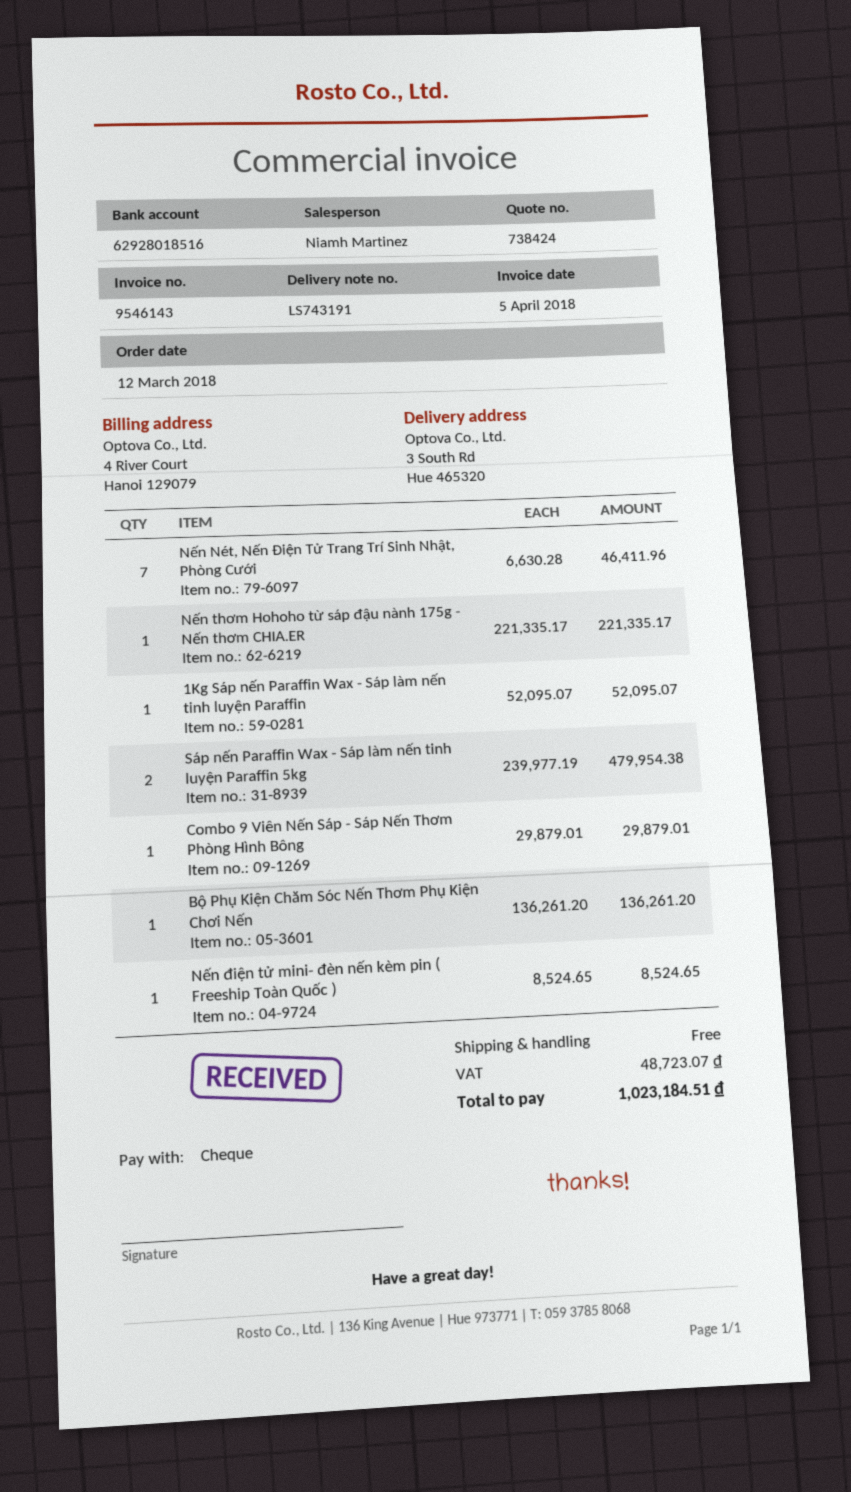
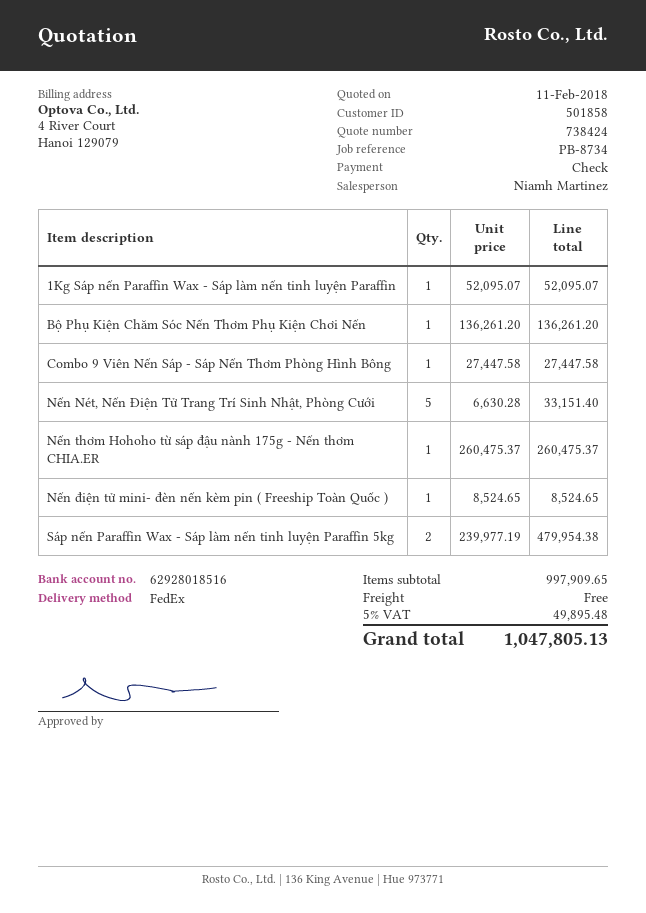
Nến Nét, Nến Điện Tử Trang Trí Sinh Nhật, Phòng Cưới: 7 x 6630.28 = 46411.96 -> 5 x 6630.28 = 33151.40
Nến thơm Hohoho từ sáp đậu nành 175g - Nến thơm CHIA.ER: 1 x 221335.17 = 221335.17 -> 1 x 260475.37 = 260475.37
Combo 9 Viên Nến Sáp - Sáp Nến Thơm Phòng Hình Bông: 1 x 29879.01 = 29879.01 -> 1 x 27447.58 = 27447.58
tax: 48723.07 -> 49895.48
total: 1023184.51 -> 1047805.13

